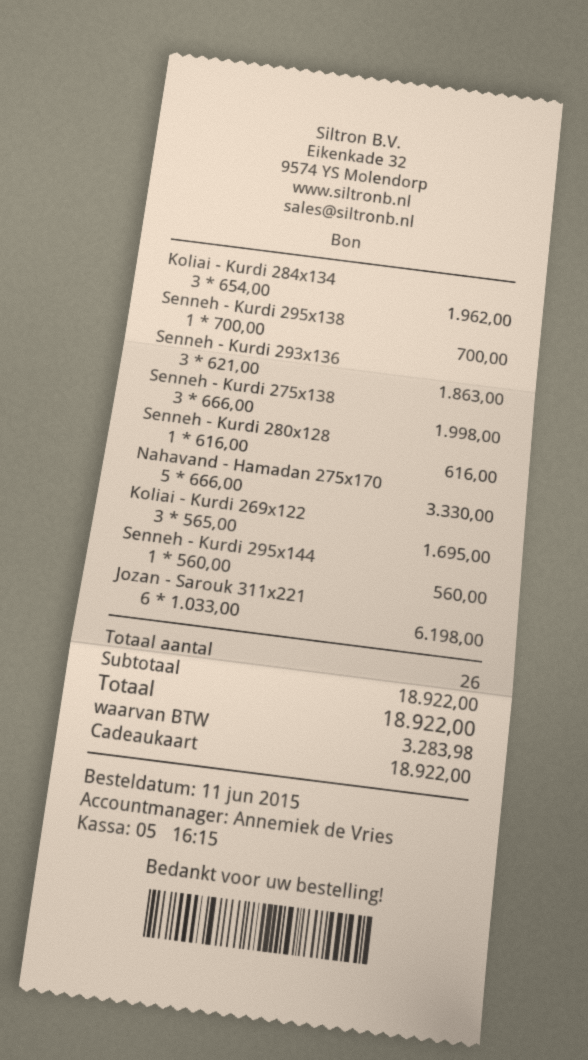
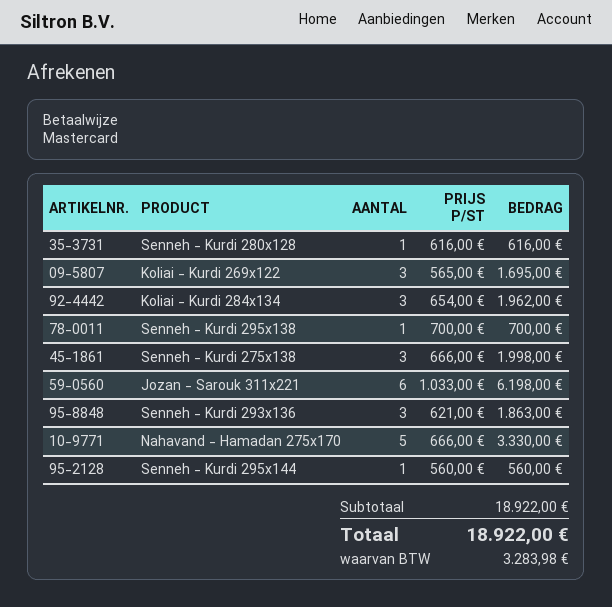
payment method: gift card -> Mastercard

